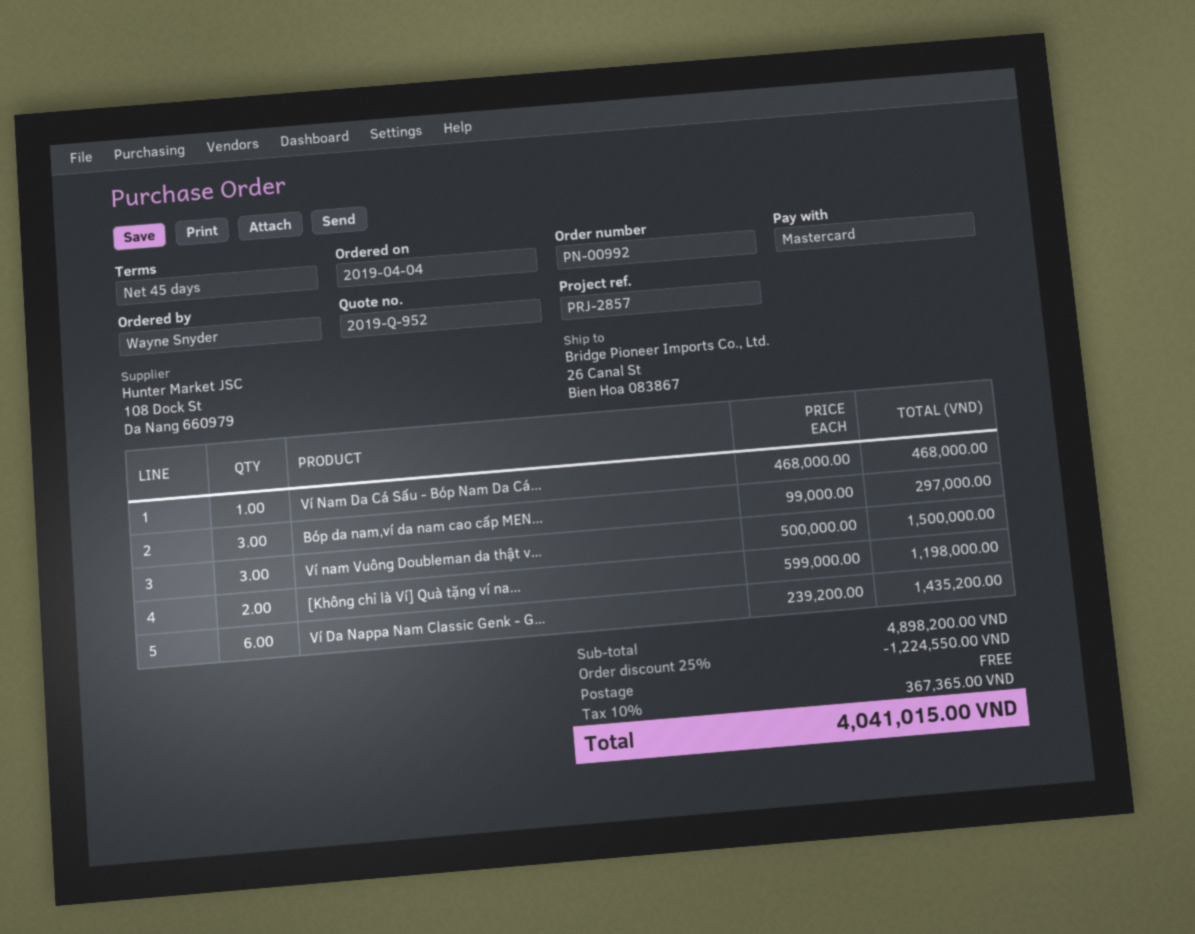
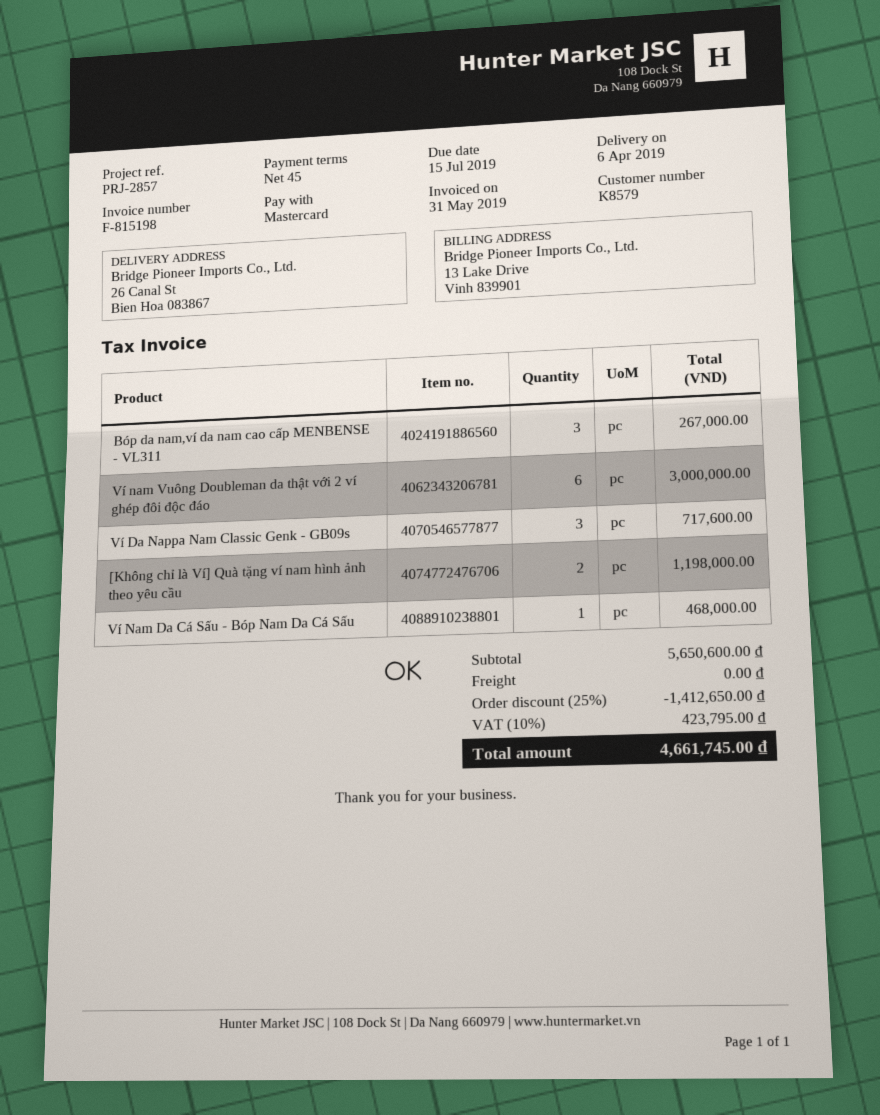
Bóp da nam,ví da nam cao cấp MEN...: 3 for 297000.00 -> 3 for 267000.00
Ví nam Vuông Doubleman da thật v...: 3 for 1500000.00 -> 6 for 3000000.00
Ví Da Nappa Nam Classic Genk - G...: 6 for 1435200.00 -> 3 for 717600.00
subtotal: 4898200.00 -> 5650600.00
discount: 25% = 1224550.00 -> 25% = 1412650.00
tax: 10% = 367365.00 -> 10% = 423795.00
total: 4041015.00 -> 4661745.00

